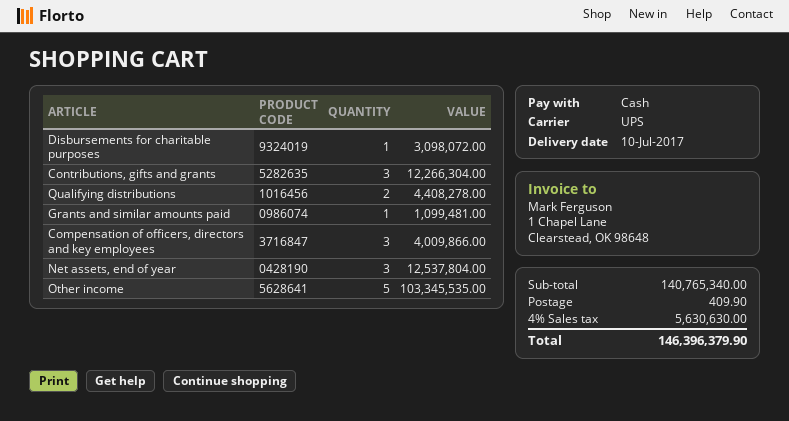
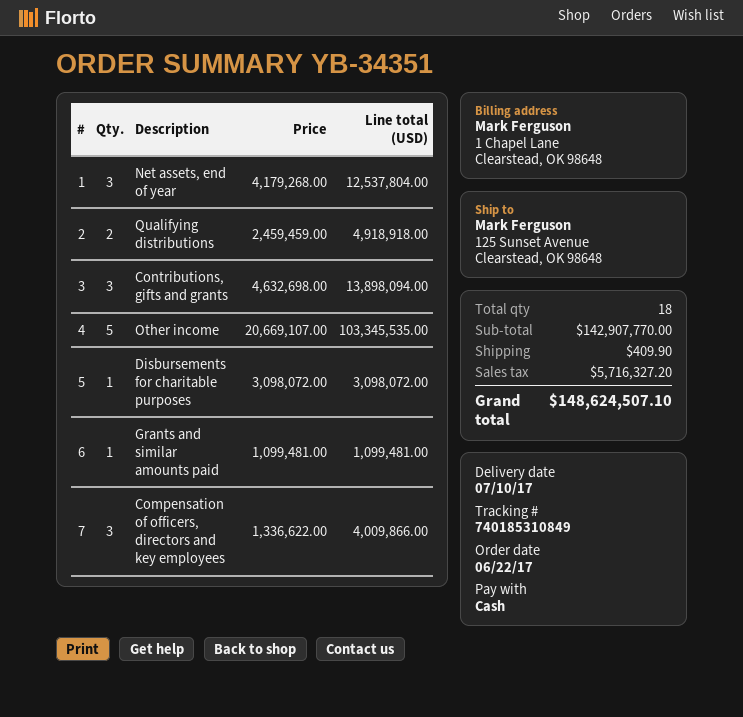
Contributions, gifts and grants: 3 for 12266304.00 -> 3 for 13898094.00
Qualifying distributions: 2 for 4408278.00 -> 2 for 4918918.00
subtotal: 140765340.00 -> 142907770.00
tax: 5630630.00 -> 5716327.20
total: 146396379.90 -> 148624507.10

